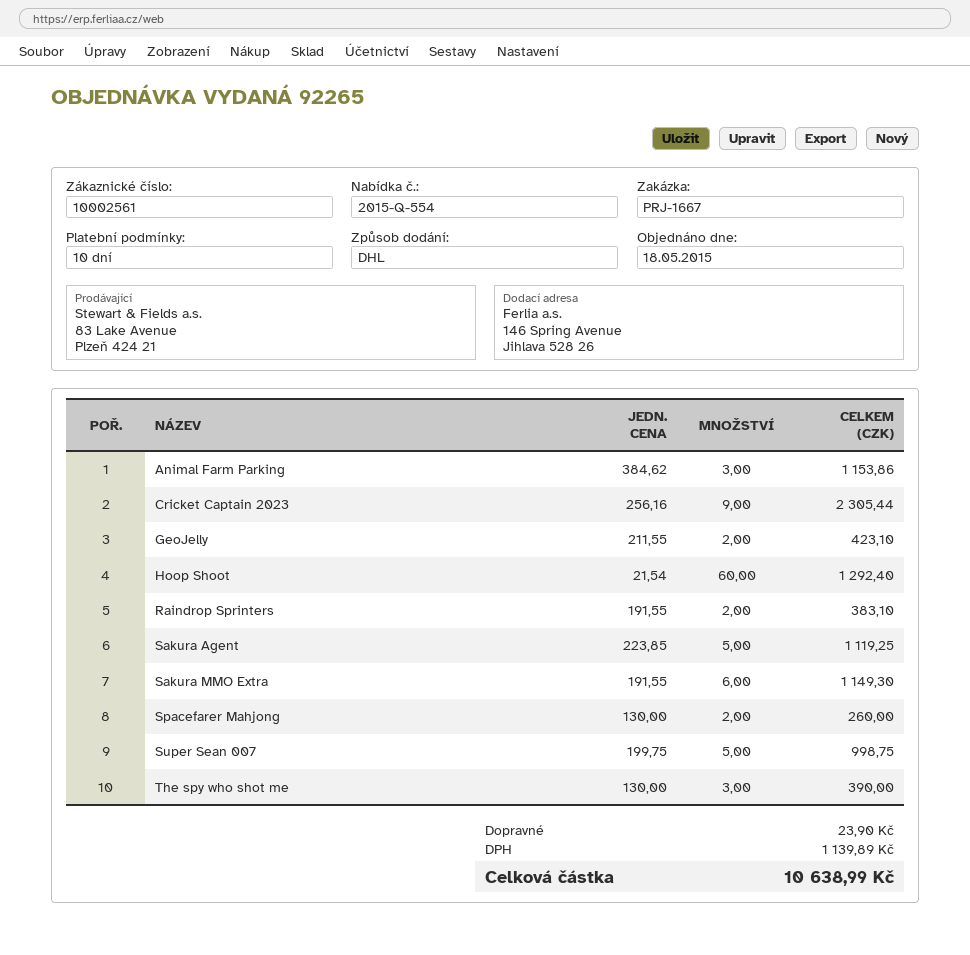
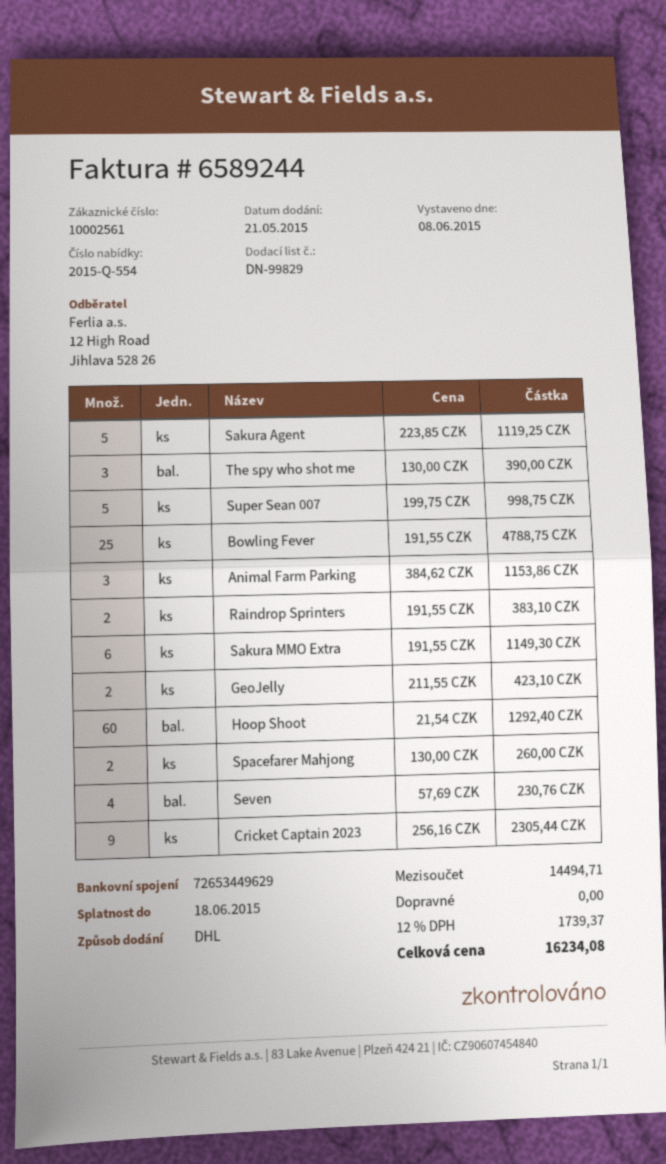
Bowling Fever: none -> 25 x 191.55 = 4788.75
Seven: none -> 4 x 57.69 = 230.76
shipping: 23.90 -> 0.00
tax: 1139.89 -> 1739.37
total: 10638.99 -> 16234.08

